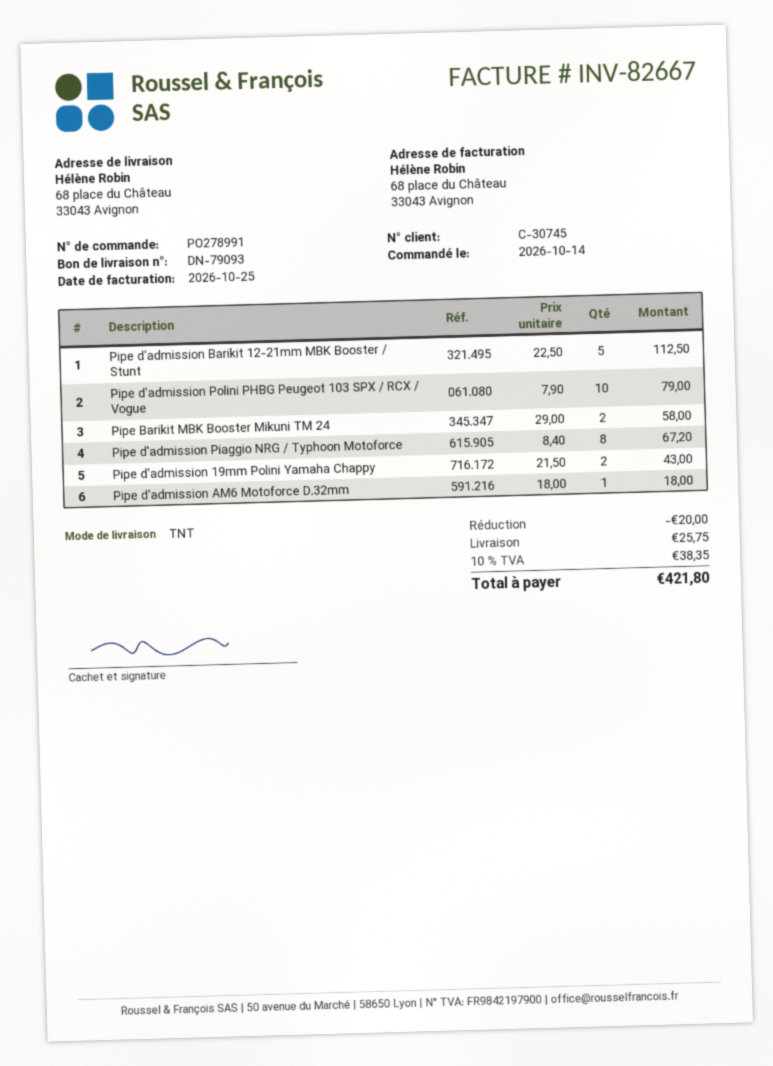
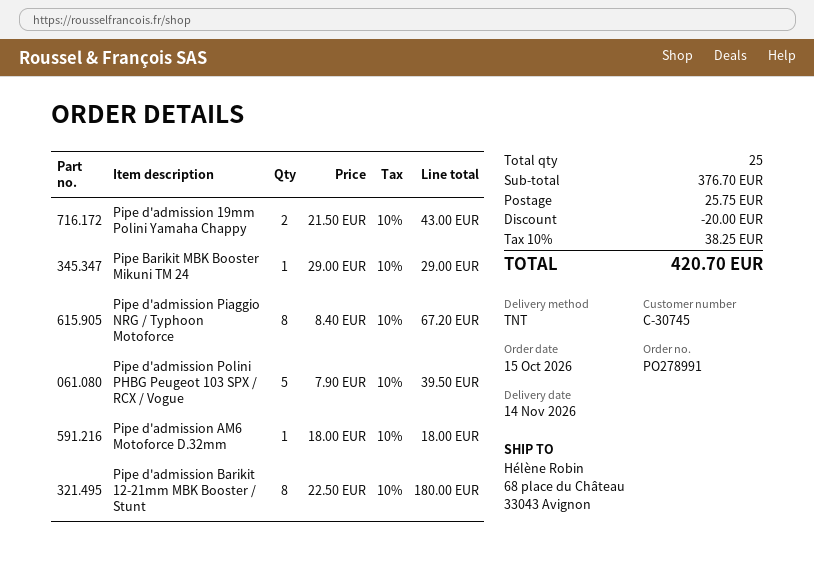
order date: 2026-10-14 -> 2026-10-15
Pipe d'admission Barikit 12-21mm MBK Booster / Stunt: 5 x 22.50 = 112.50 -> 8 x 22.50 = 180.00
Pipe d'admission Polini PHBG Peugeot 103 SPX / RCX / Vogue: 10 x 7.90 = 79.00 -> 5 x 7.90 = 39.50
Pipe Barikit MBK Booster Mikuni TM 24: 2 x 29.00 = 58.00 -> 1 x 29.00 = 29.00
tax: 10% = 38.35 -> 10% = 38.25
total: 421.80 -> 420.70

